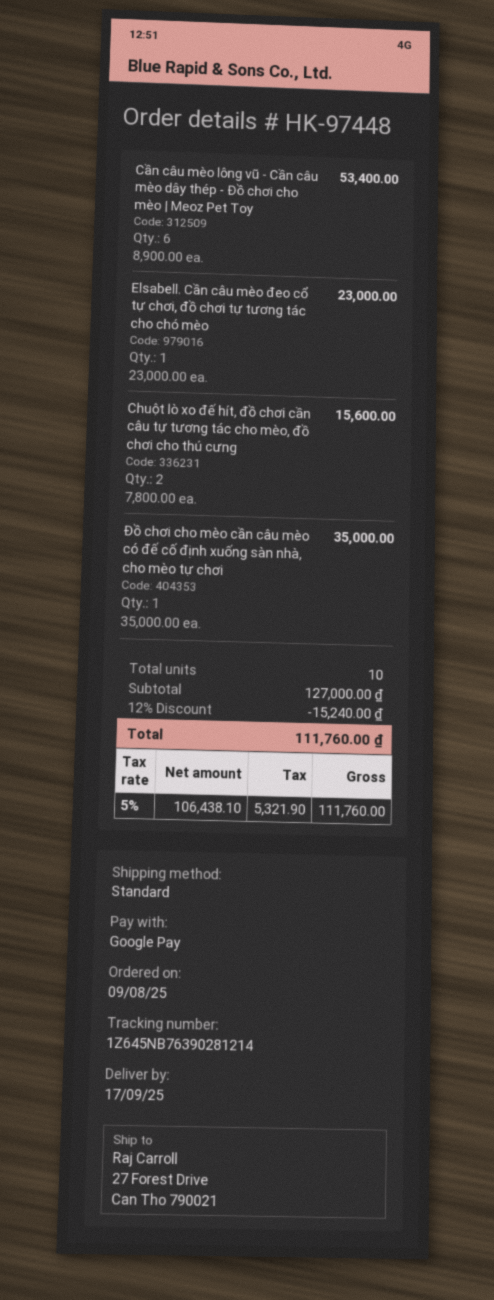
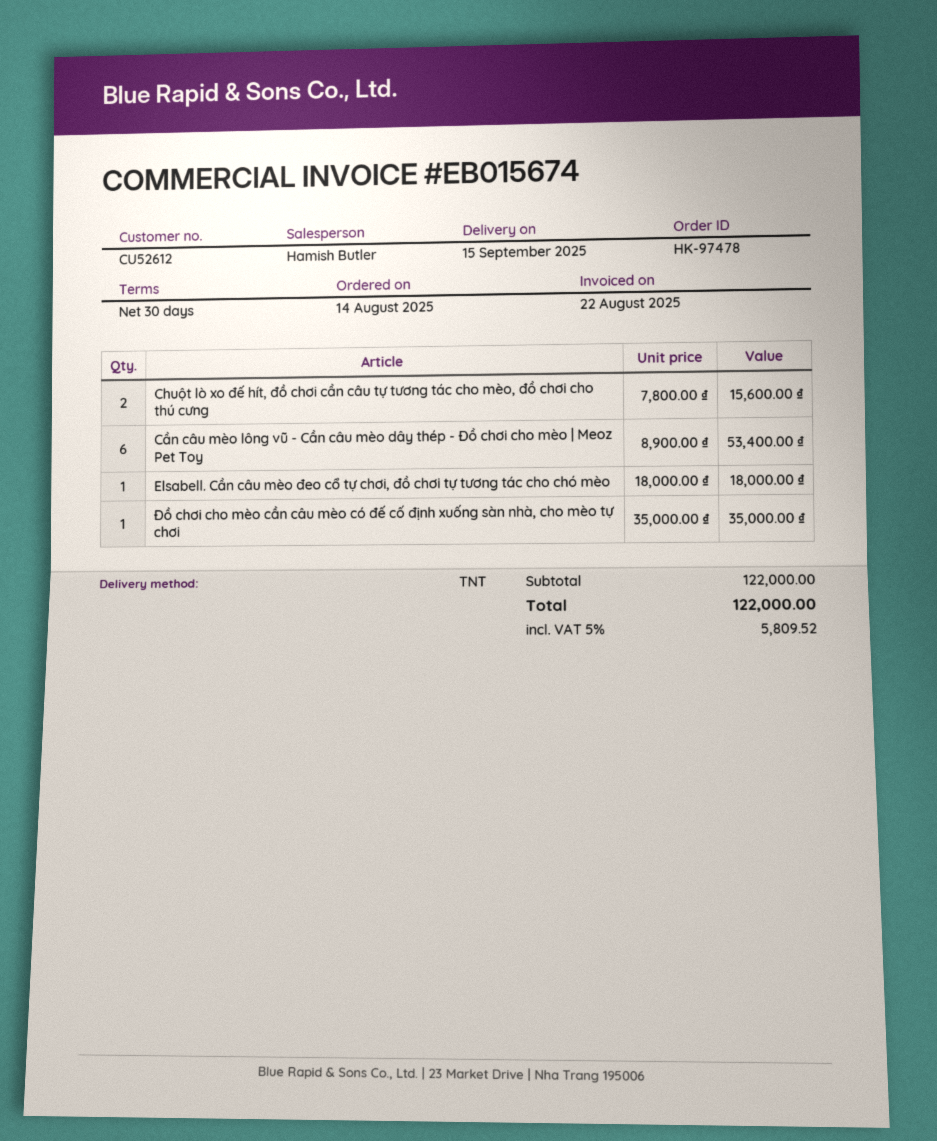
order number: HK-97448 -> HK-97478
order date: 2025-08-09 -> 2025-08-14
delivery date: 2025-09-17 -> 2025-09-15
shipping method: standard -> TNT
Elsabell. Cần câu mèo đeo cổ tự chơi, đồ chơi tự tương tác cho chó mèo: 1 x 23000.00 = 23000.00 -> 1 x 18000.00 = 18000.00
subtotal: 127000.00 -> 122000.00
discount: 12% = 15240.00 -> none
tax: 5% = 5321.90 -> 5% = 5809.52
total: 111760.00 -> 122000.00

